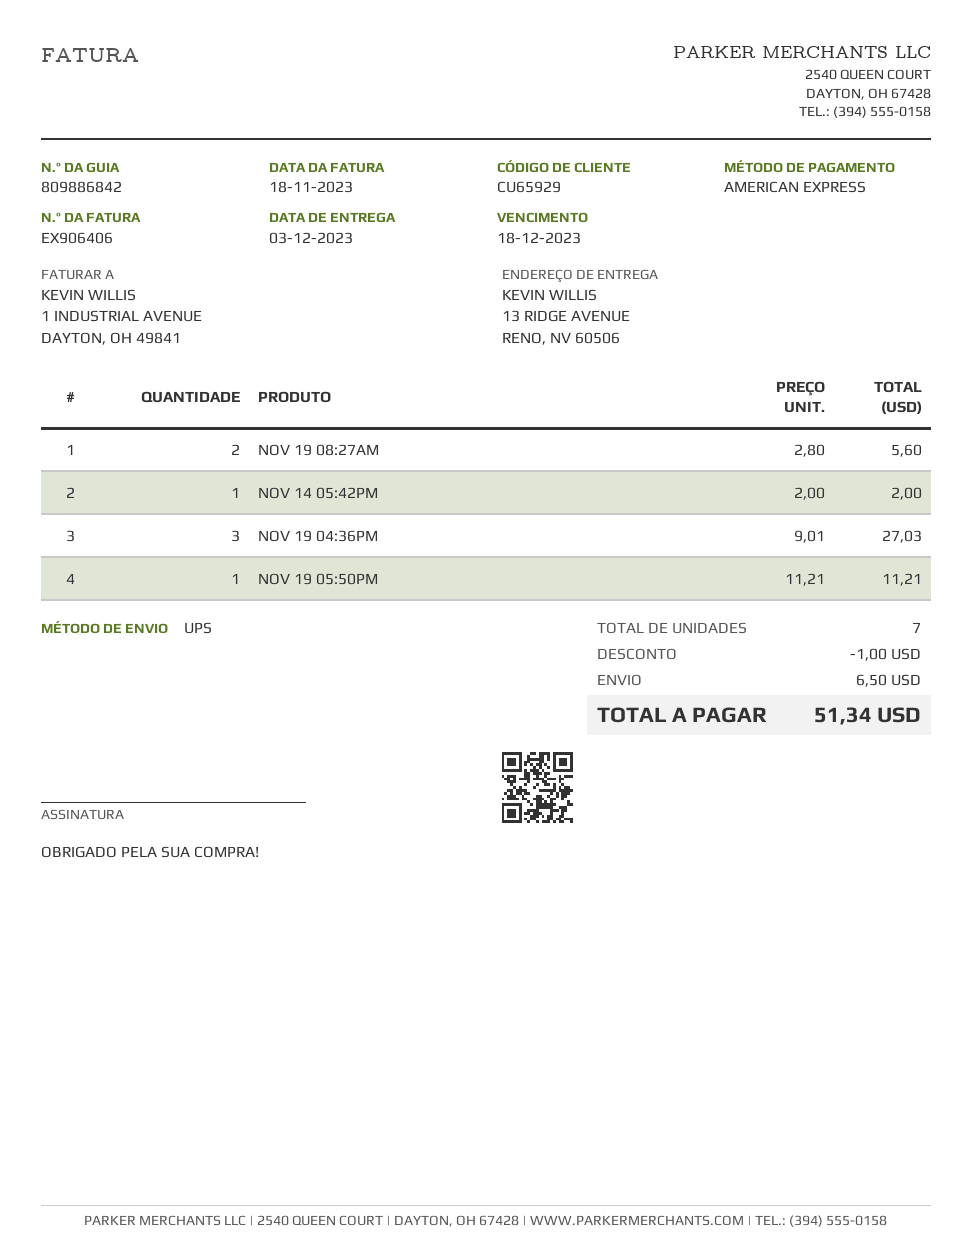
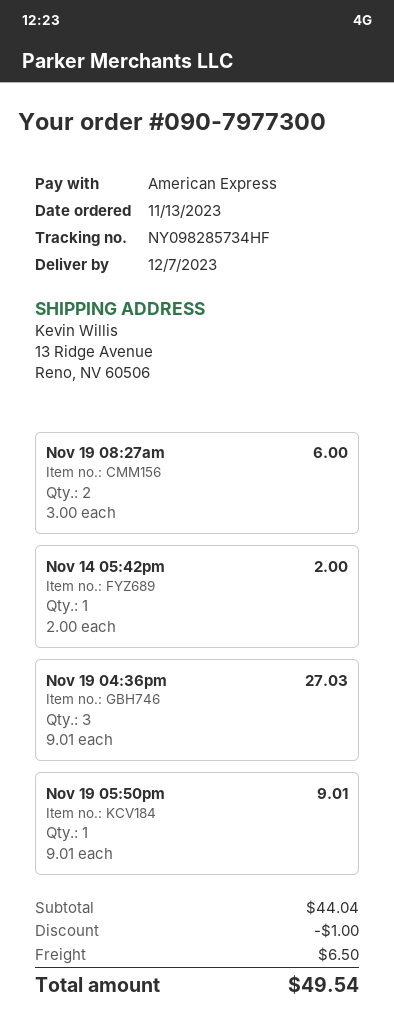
delivery date: 2023-12-03 -> 2023-12-07
NOV 19 08:27AM: 2 x 2.80 = 5.60 -> 2 x 3.00 = 6.00
NOV 19 05:50PM: 1 x 11.21 = 11.21 -> 1 x 9.01 = 9.01
total: 51.34 -> 49.54

